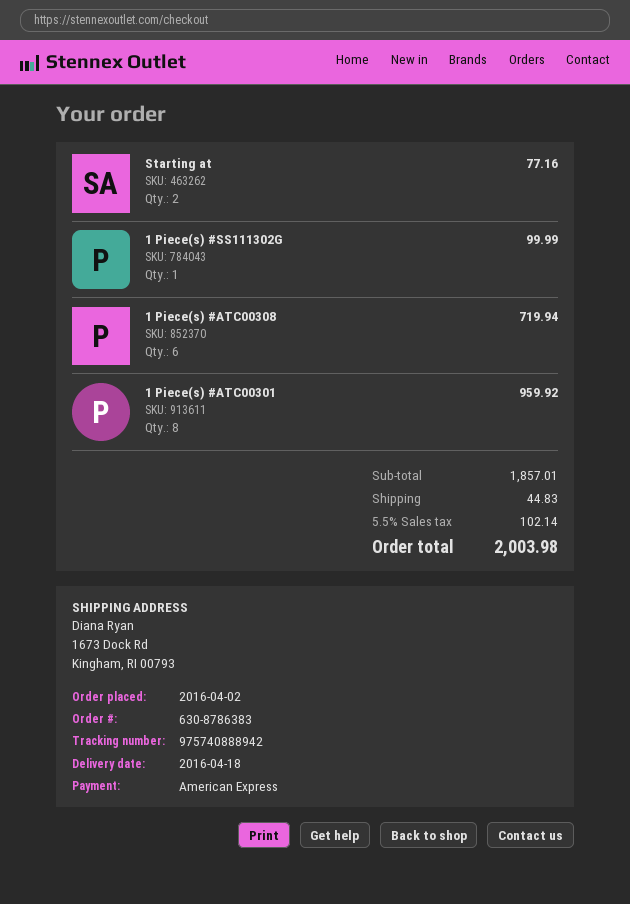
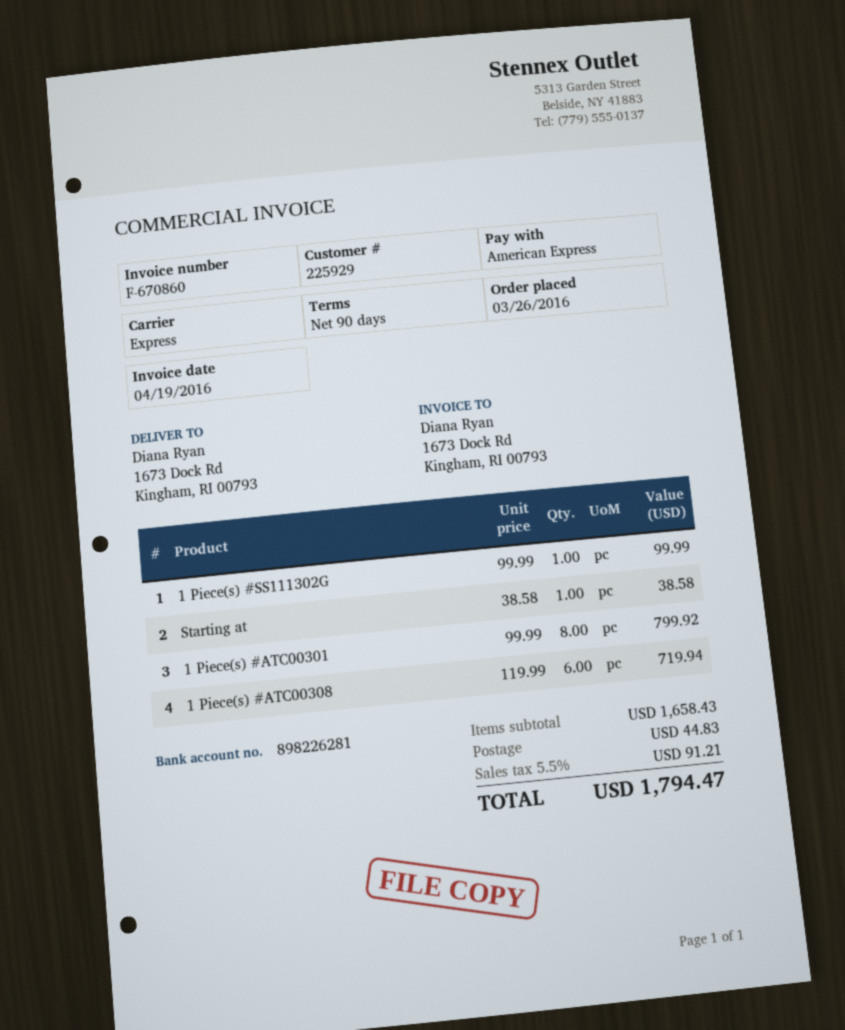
order date: 2016-04-02 -> 2016-03-26
Starting at: 2 for 77.16 -> 1 for 38.58
1 Piece(s) #ATC00301: 8 for 959.92 -> 8 for 799.92
subtotal: 1857.01 -> 1658.43
tax: 5.5% = 102.14 -> 5.5% = 91.21
total: 2003.98 -> 1794.47

